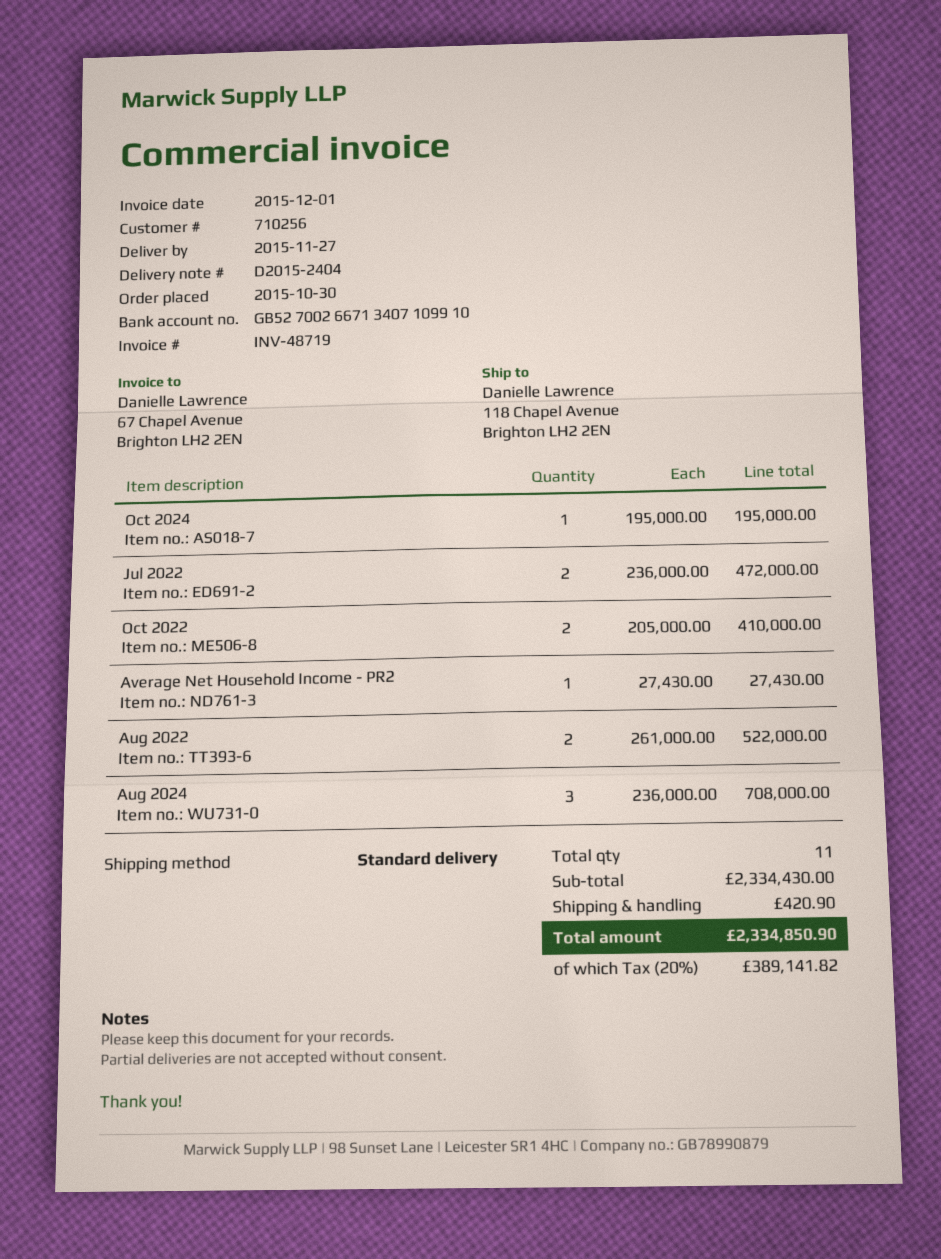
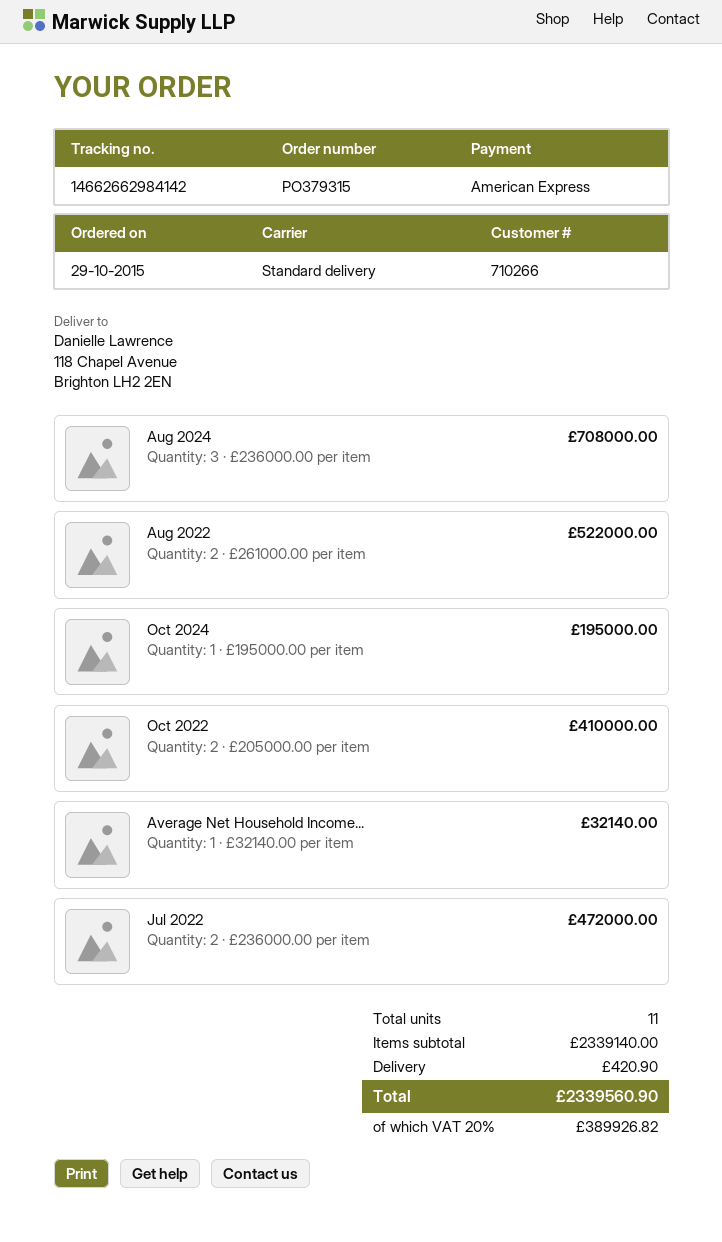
order date: 2015-10-30 -> 2015-10-29
customer number: 710256 -> 710266
Average Net Household Income - PR2: 1 x 27430.00 = 27430.00 -> 1 x 32140.00 = 32140.00
subtotal: 2334430.00 -> 2339140.00
tax: 20% = 389141.82 -> 20% = 389926.82
total: 2334850.90 -> 2339560.90

